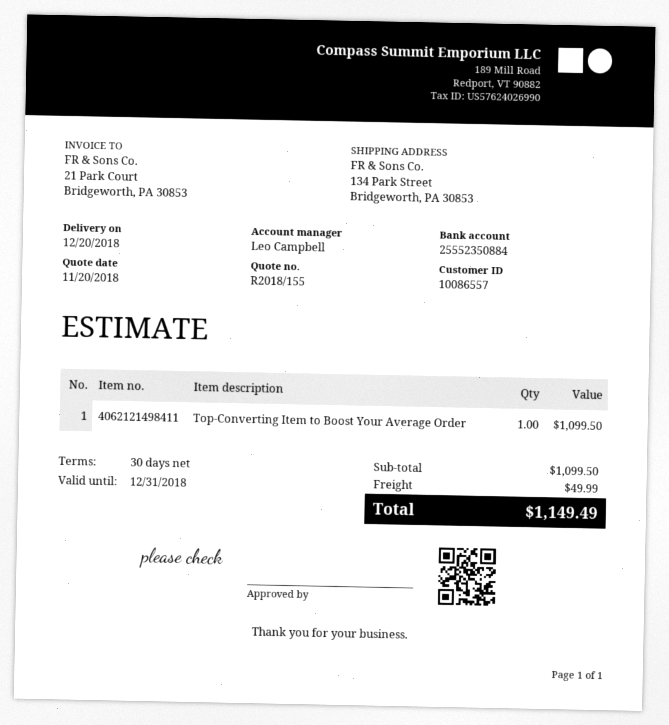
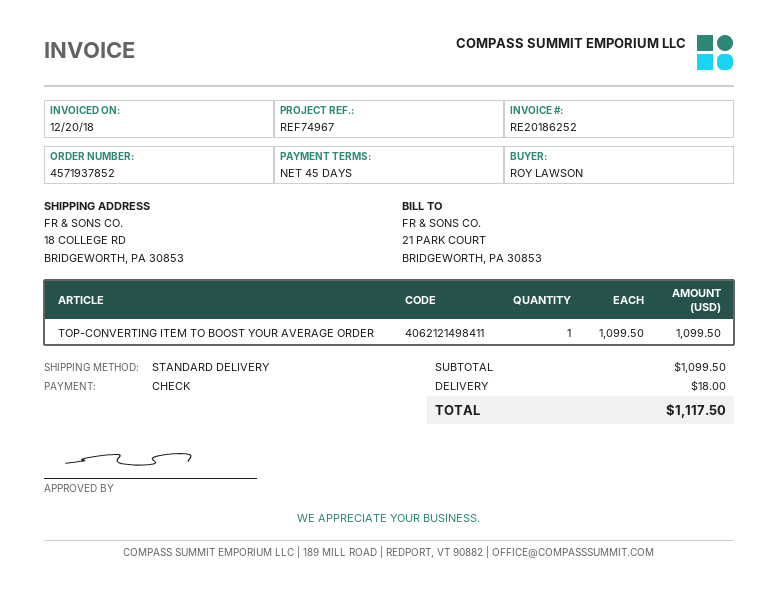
payment terms: 30 days -> 45 days
ship to: 134 Park Street, Bridgeworth, PA 30853 -> 18 COLLEGE RD, BRIDGEWORTH, PA 30853
shipping: 49.99 -> 18.00
total: 1149.49 -> 1117.50

